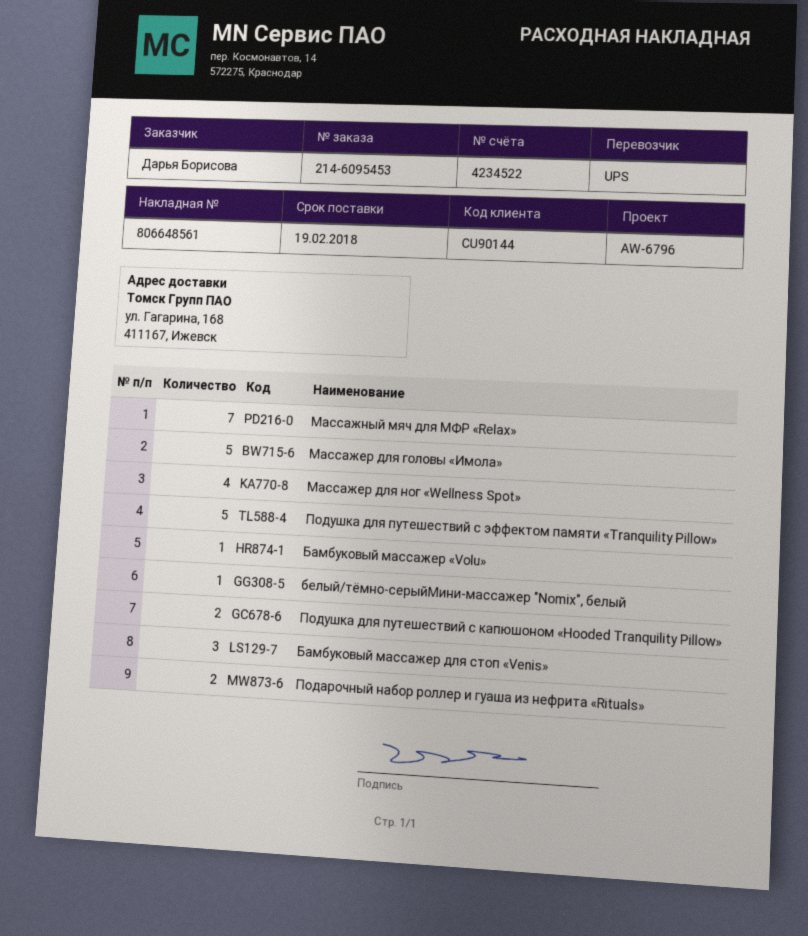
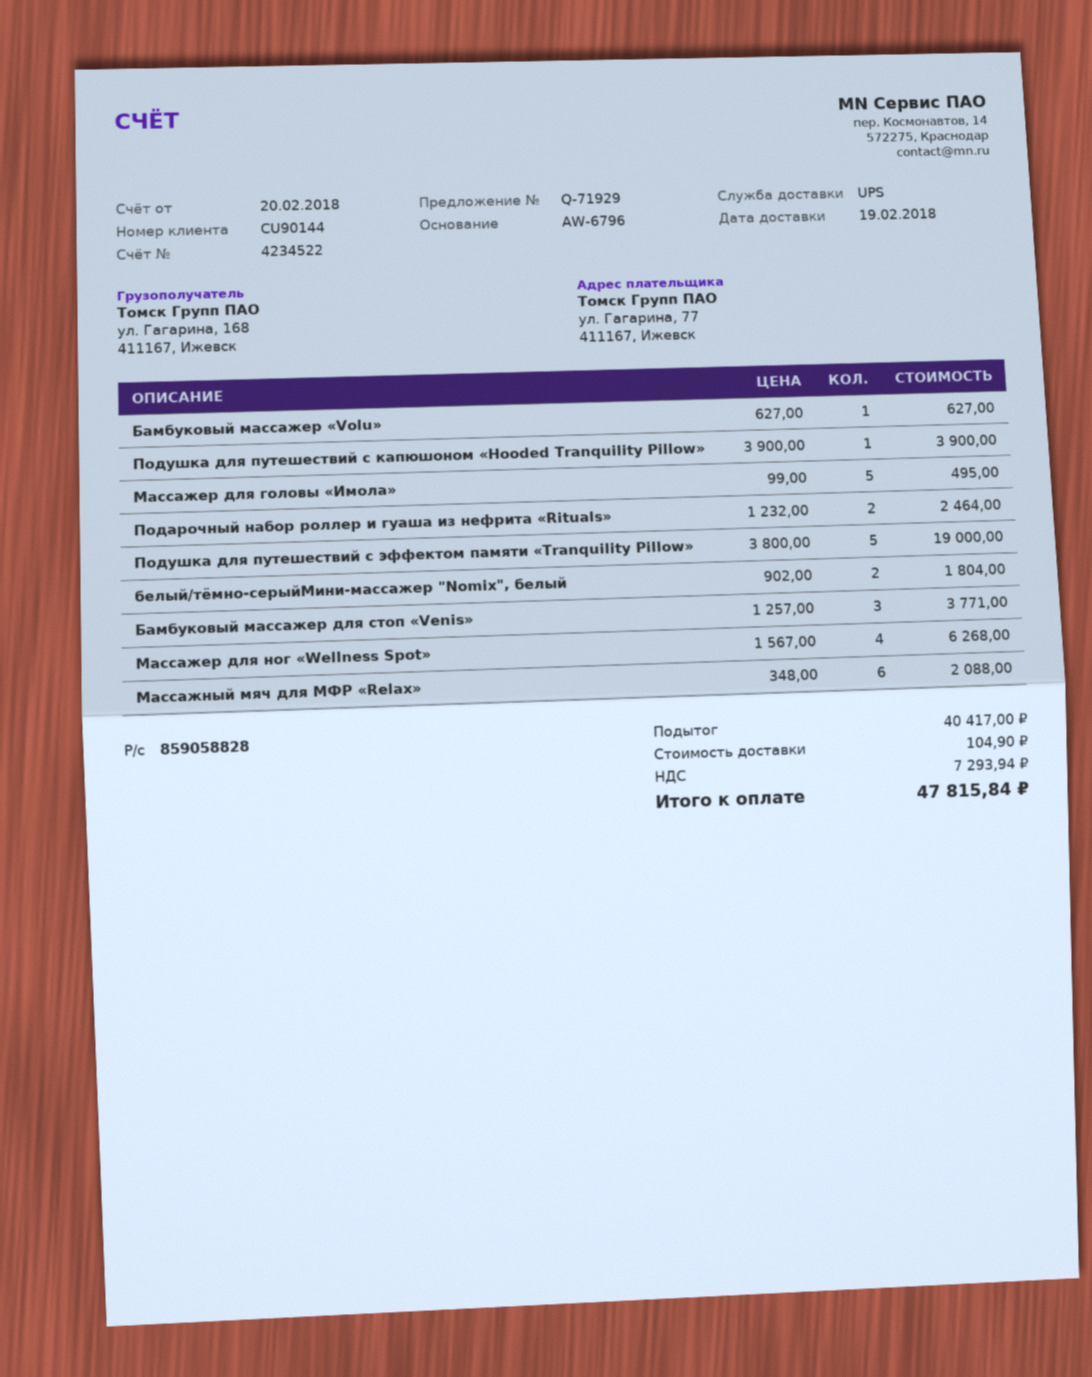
Массажный мяч для МФР «Relax»: 7 -> 6
белый/тёмно-серыйМини-массажер "Nomix", белый: 1 -> 2
Подушка для путешествий с капюшоном «Hooded Tranquility Pillow»: 2 -> 1

